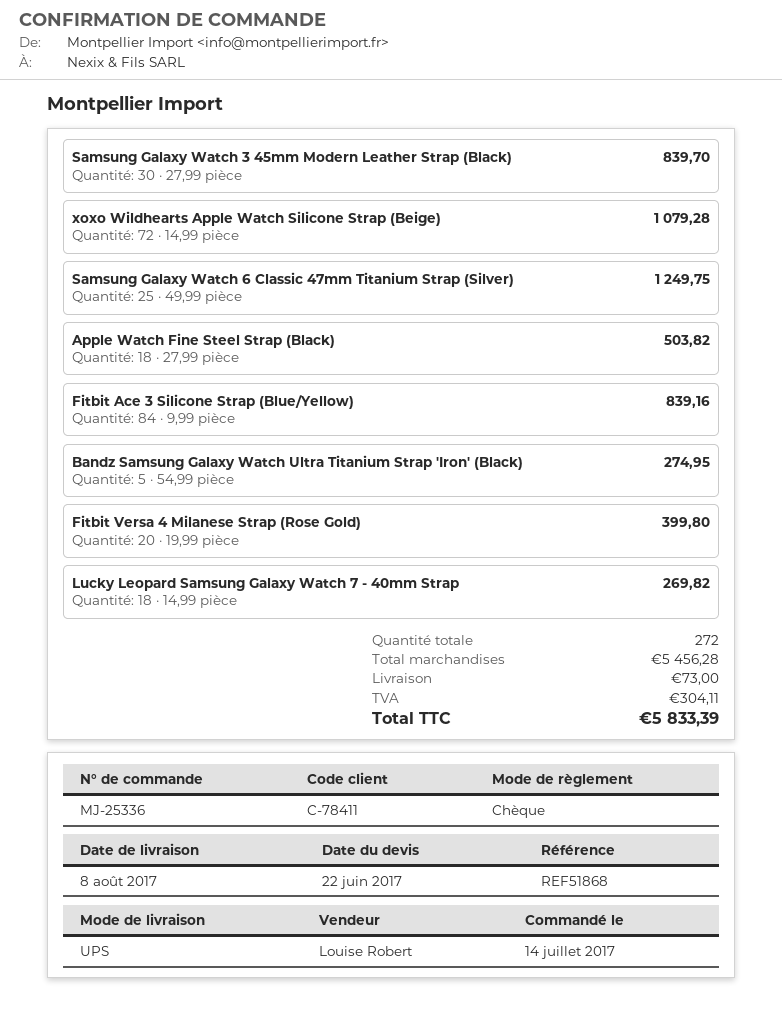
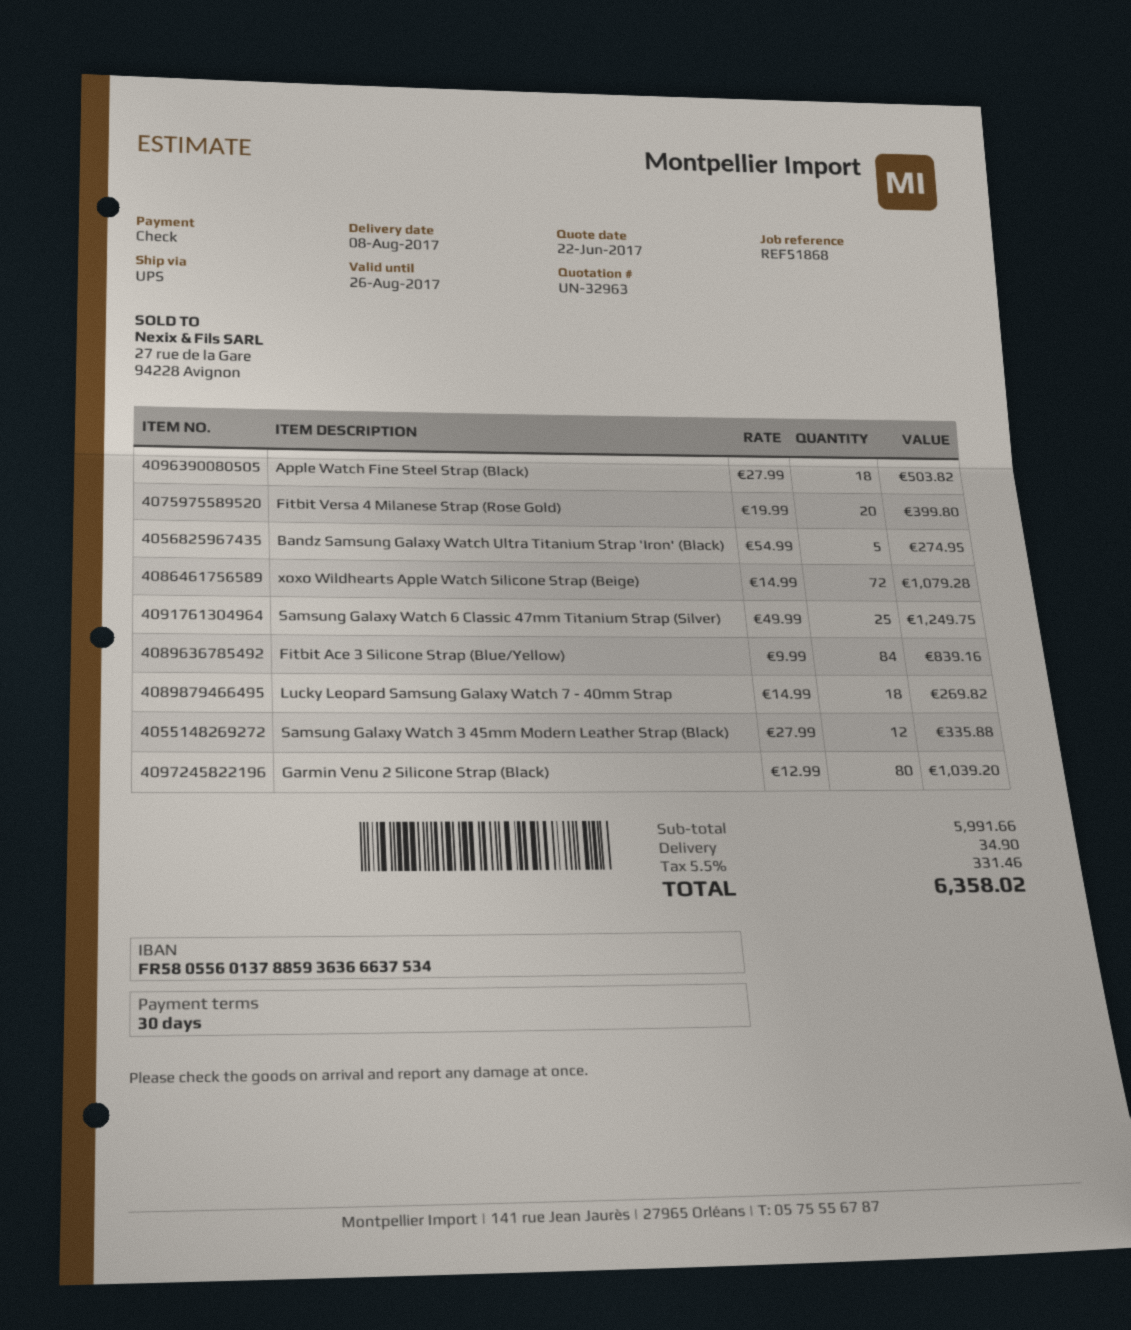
Samsung Galaxy Watch 3 45mm Modern Leather Strap (Black): 30 x 27.99 = 839.70 -> 12 x 27.99 = 335.88
Garmin Venu 2 Silicone Strap (Black): none -> 80 x 12.99 = 1039.20
subtotal: 5456.28 -> 5991.66
shipping: 73.00 -> 34.90
tax: 304.11 -> 331.46
total: 5833.39 -> 6358.02

